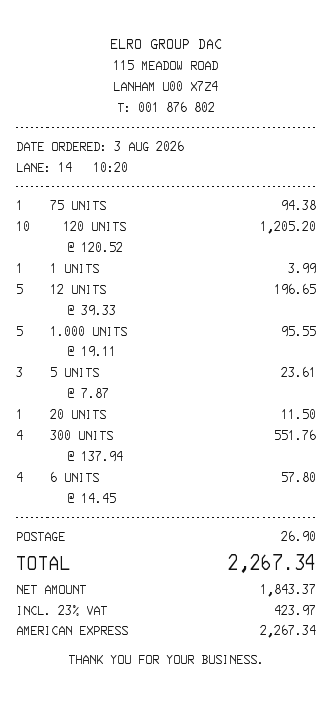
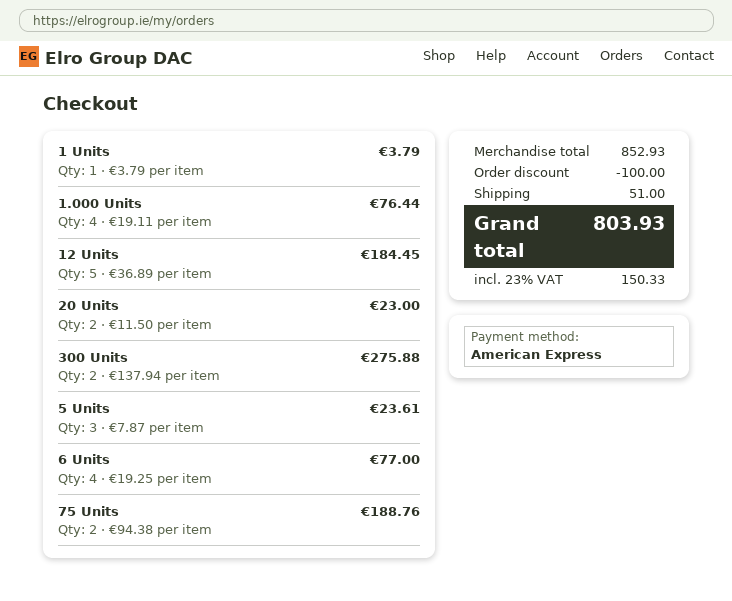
75 UNITS: 1 x 94.38 = 94.38 -> 2 x 94.38 = 188.76
120 UNITS: 10 x 120.52 = 1205.20 -> none
1 UNITS: 1 x 3.99 = 3.99 -> 1 x 3.79 = 3.79
12 UNITS: 5 x 39.33 = 196.65 -> 5 x 36.89 = 184.45
1.000 UNITS: 5 x 19.11 = 95.55 -> 4 x 19.11 = 76.44
20 UNITS: 1 x 11.50 = 11.50 -> 2 x 11.50 = 23.00
300 UNITS: 4 x 137.94 = 551.76 -> 2 x 137.94 = 275.88
6 UNITS: 4 x 14.45 = 57.80 -> 4 x 19.25 = 77.00
discount: none -> 100.00
shipping: 26.90 -> 51.00
tax: 23% = 423.97 -> 23% = 150.33
total: 2267.34 -> 803.93

